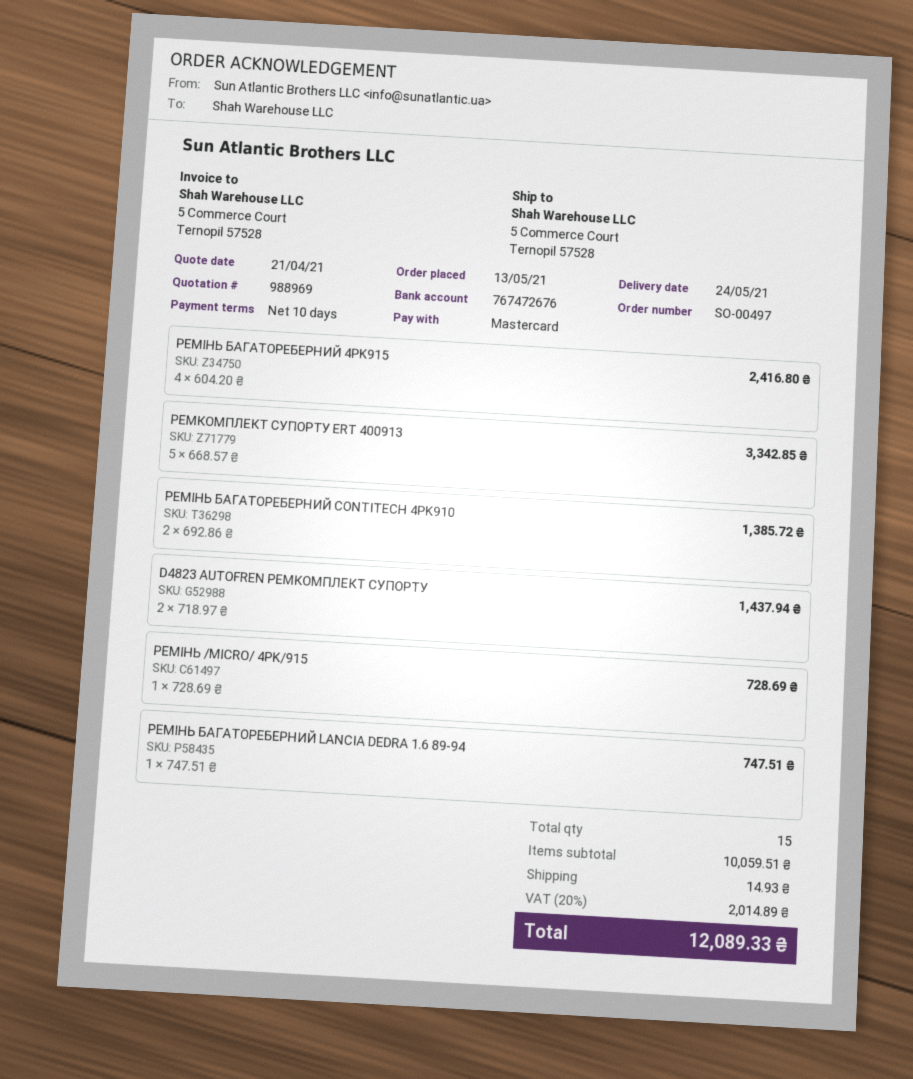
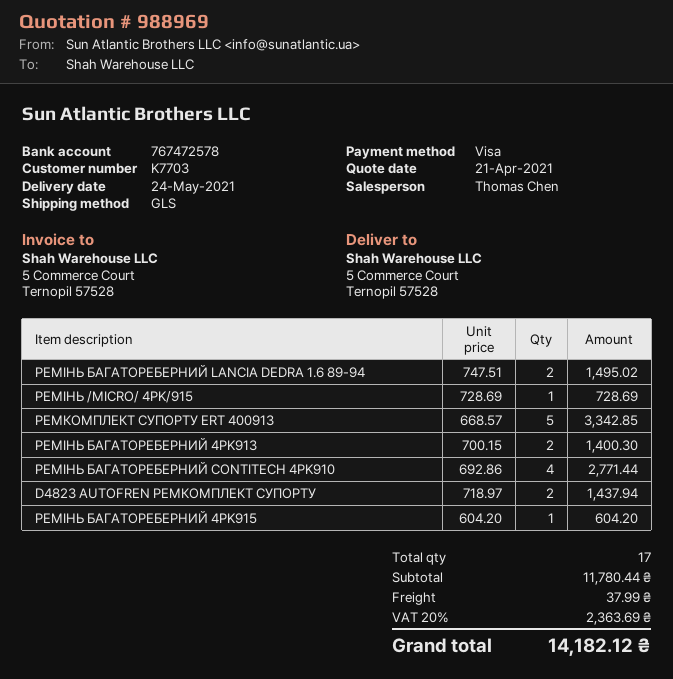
payment method: Mastercard -> Visa
bank account: 767472676 -> 767472578
РЕМІНЬ БАГАТОРЕБЕРНИЙ 4PK915: 4 x 604.20 = 2416.80 -> 1 x 604.20 = 604.20
РЕМІНЬ БАГАТОРЕБЕРНИЙ CONTITECH 4PK910: 2 x 692.86 = 1385.72 -> 4 x 692.86 = 2771.44
РЕМІНЬ БАГАТОРЕБЕРНИЙ LANCIA DEDRA 1.6 89-94: 1 x 747.51 = 747.51 -> 2 x 747.51 = 1495.02
РЕМІНЬ БАГАТОРЕБЕРНИЙ 4PK913: none -> 2 x 700.15 = 1400.30
total quantity: 15 -> 17
subtotal: 10059.51 -> 11780.44
shipping: 14.93 -> 37.99
tax: 20% = 2014.89 -> 20% = 2363.69
total: 12089.33 -> 14182.12

